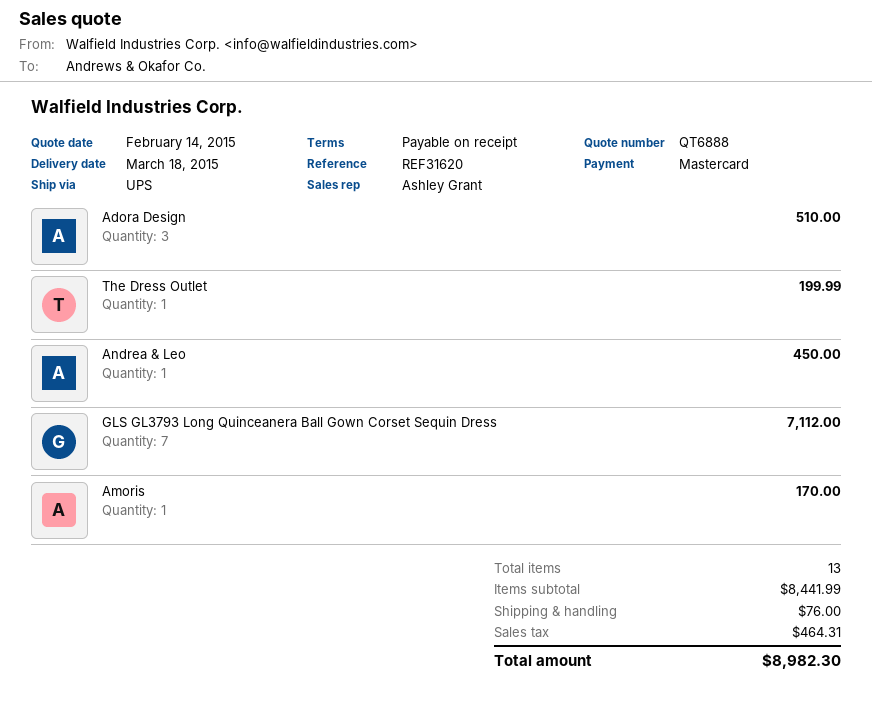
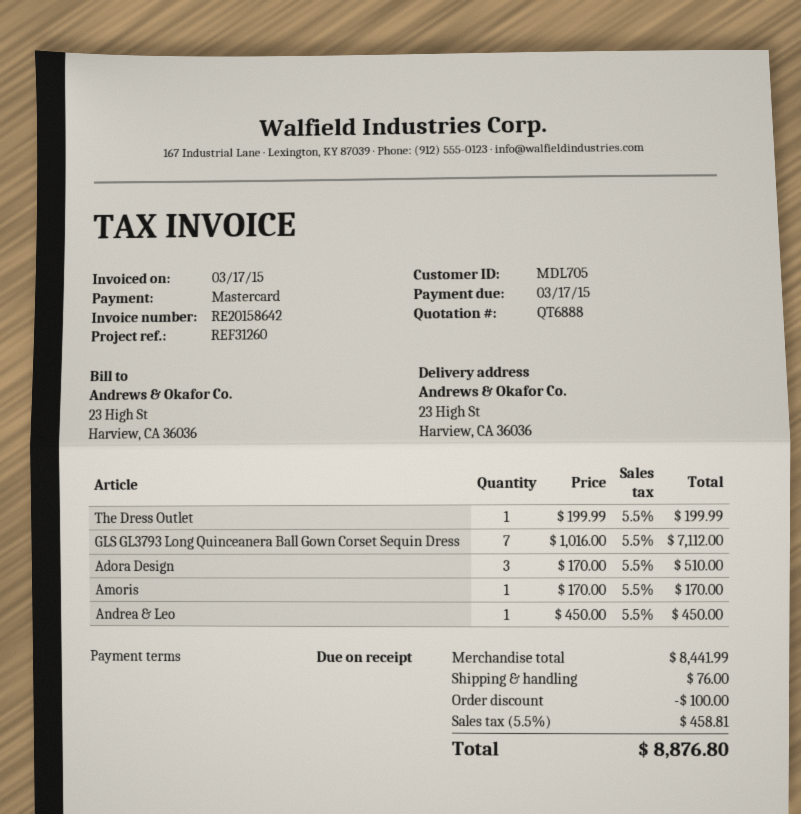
reference: REF31620 -> REF31260
discount: none -> 100.00
tax: 464.31 -> 458.81
total: 8982.30 -> 8876.80

